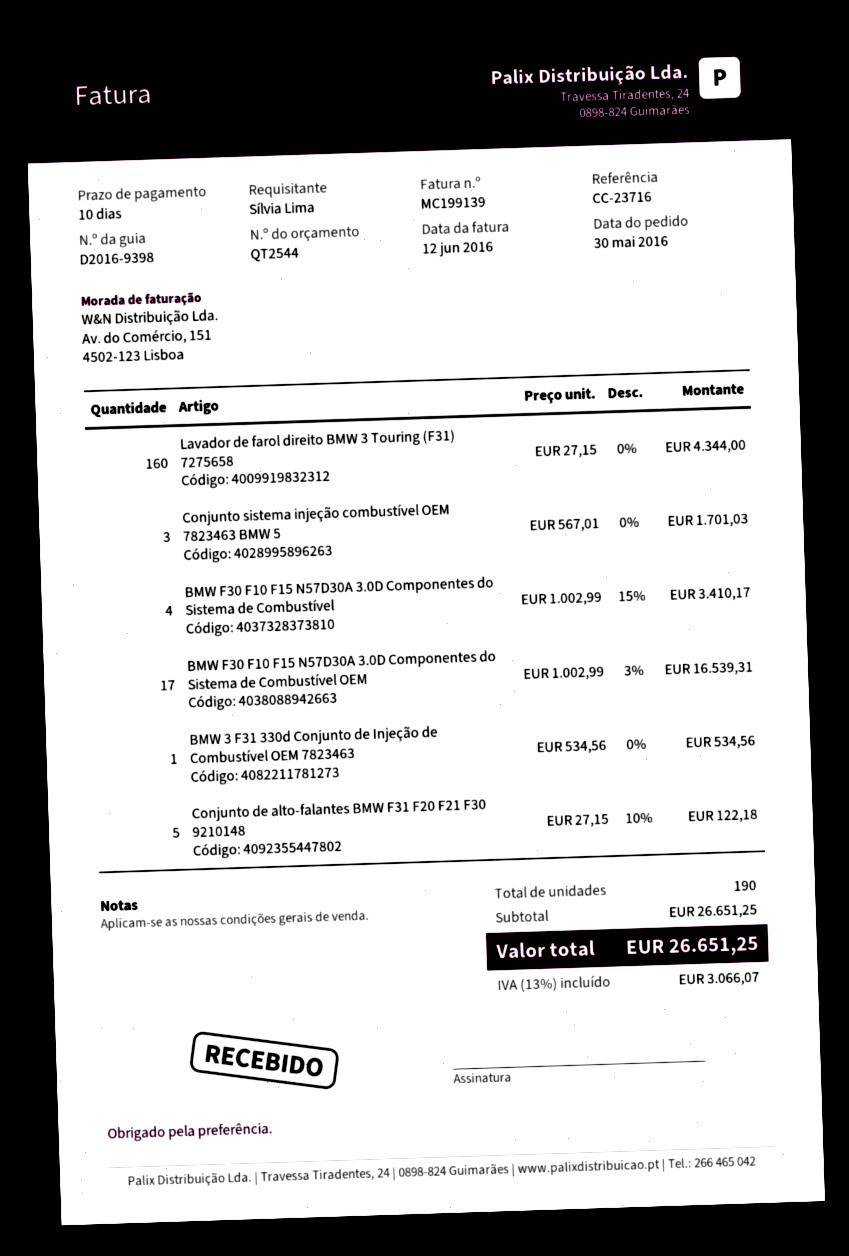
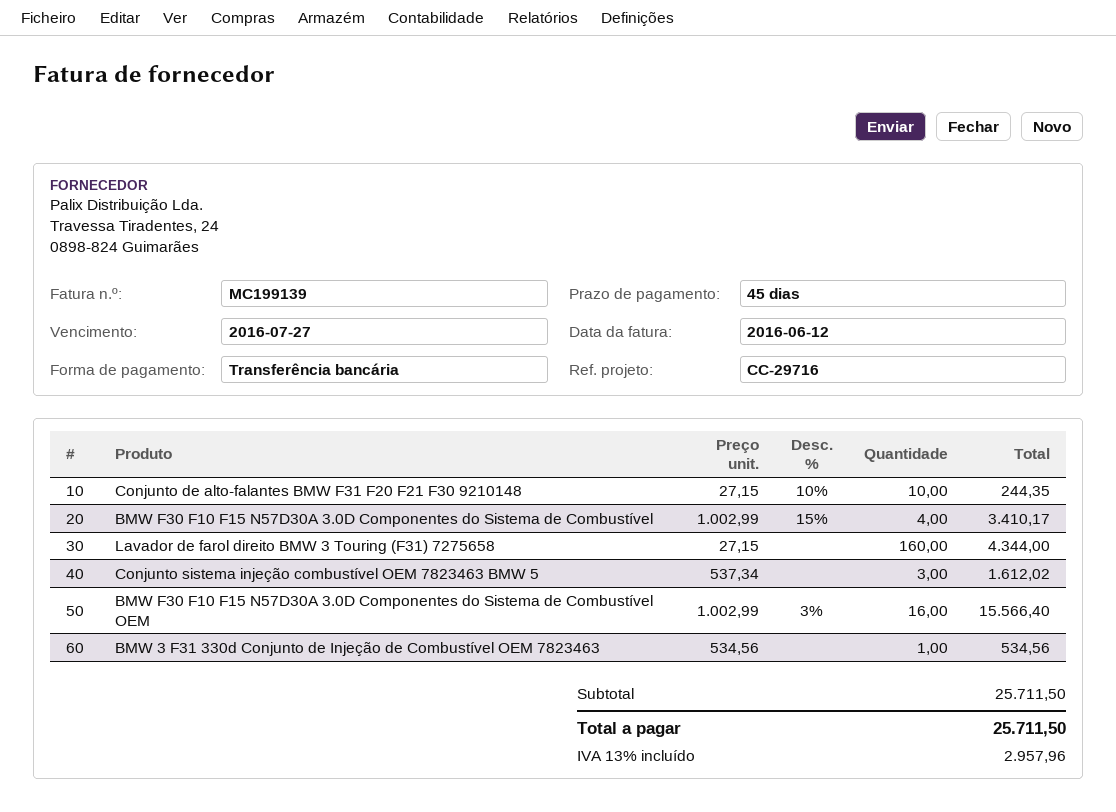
payment terms: 10 days -> 45 days
reference: CC-23716 -> CC-29716
Conjunto sistema injeção combustível OEM 7823463 BMW 5: 3 x 567.01 = 1701.03 -> 3 x 537.34 = 1612.02
BMW F30 F10 F15 N57D30A 3.0D Componentes do Sistema de Combustível OEM: 17 x 1002.99 - 3% = 16539.31 -> 16 x 1002.99 - 3% = 15566.40
Conjunto de alto-falantes BMW F31 F20 F21 F30 9210148: 5 x 27.15 - 10% = 122.18 -> 10 x 27.15 - 10% = 244.35
subtotal: 26651.25 -> 25711.50
tax: 13% = 3066.07 -> 13% = 2957.96
total: 26651.25 -> 25711.50

